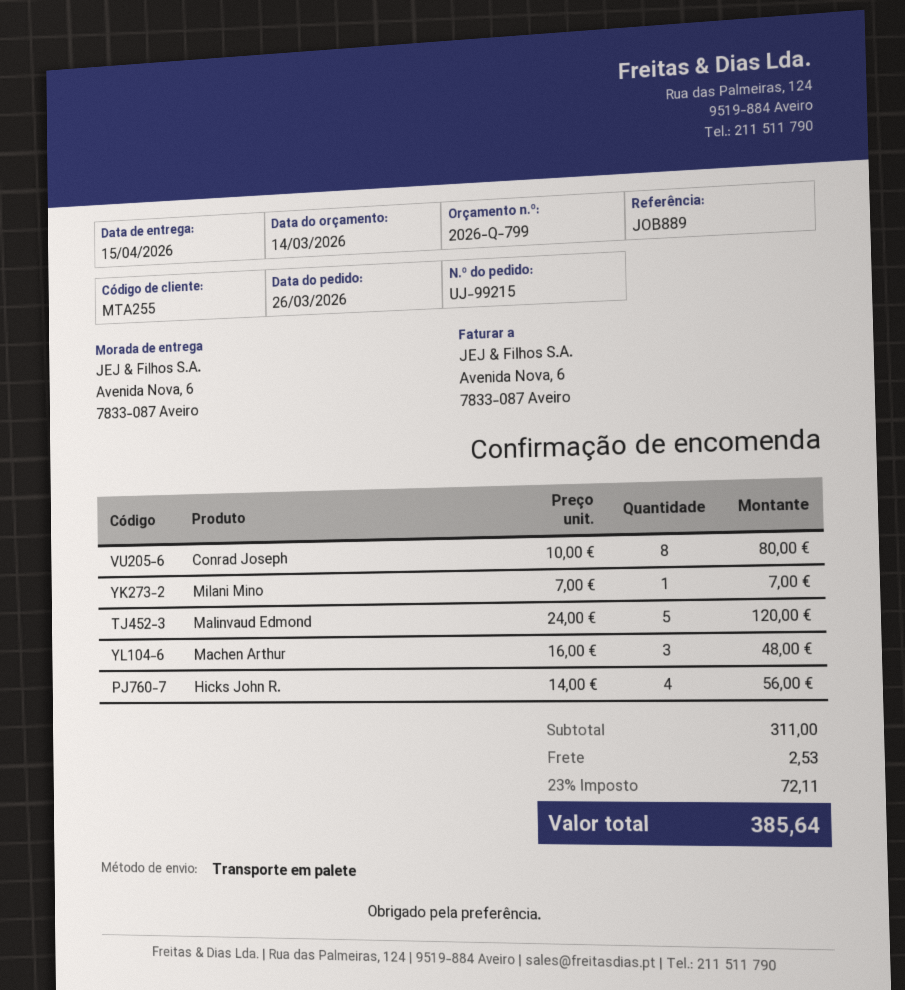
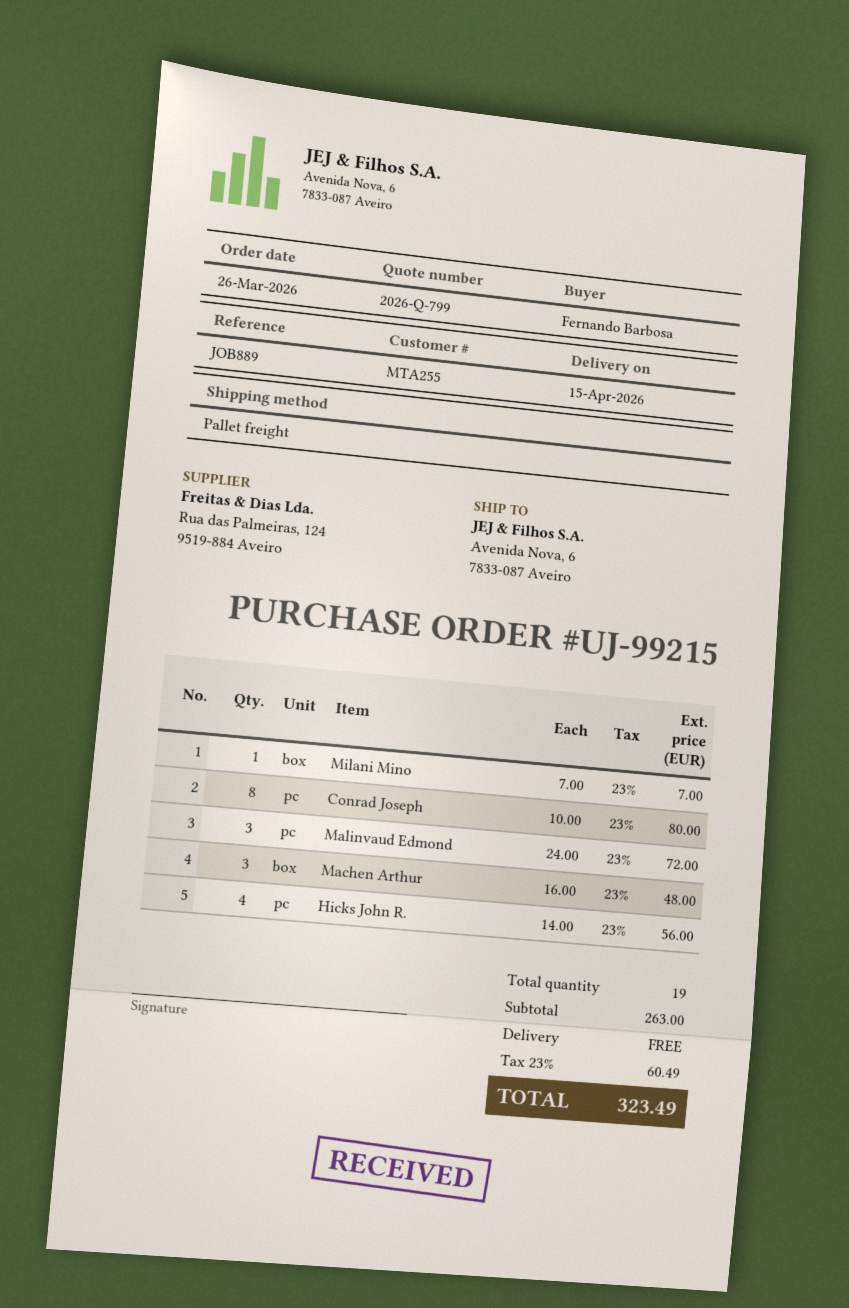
Malinvaud Edmond: 5 x 24.00 = 120.00 -> 3 x 24.00 = 72.00
subtotal: 311.00 -> 263.00
shipping: 2.53 -> 0.00
tax: 23% = 72.11 -> 23% = 60.49
total: 385.64 -> 323.49

